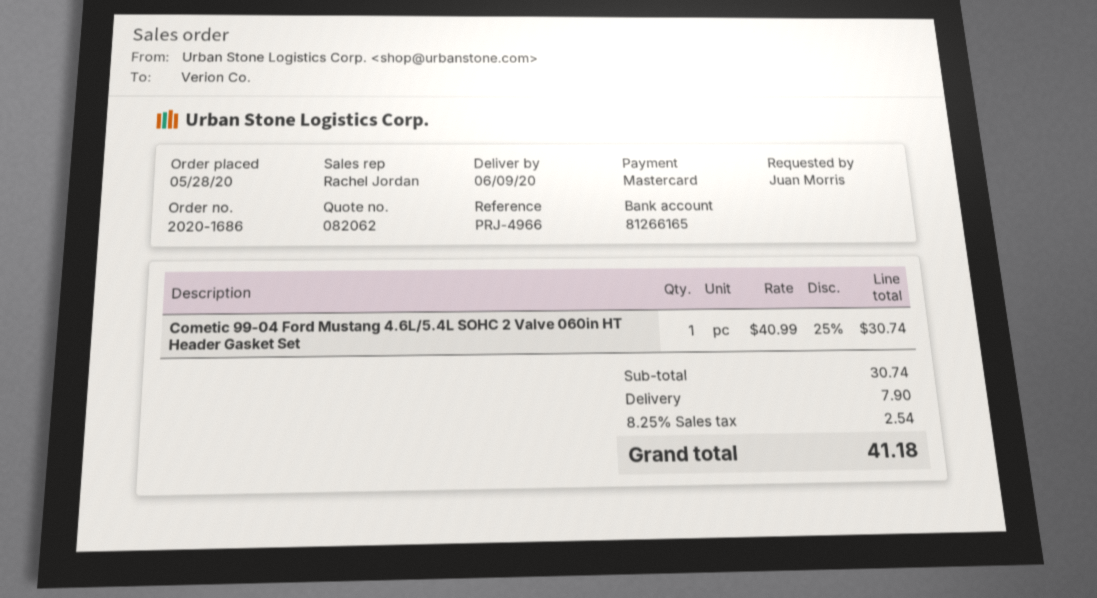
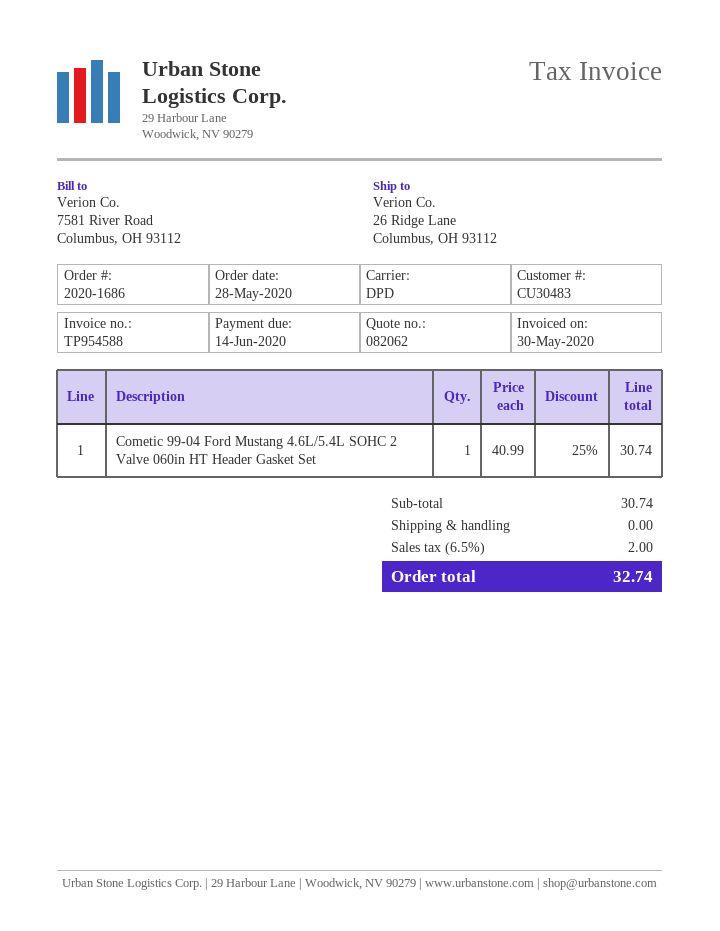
shipping: 7.90 -> 0.00
tax: 8.25% = 2.54 -> 6.5% = 2.00
total: 41.18 -> 32.74

